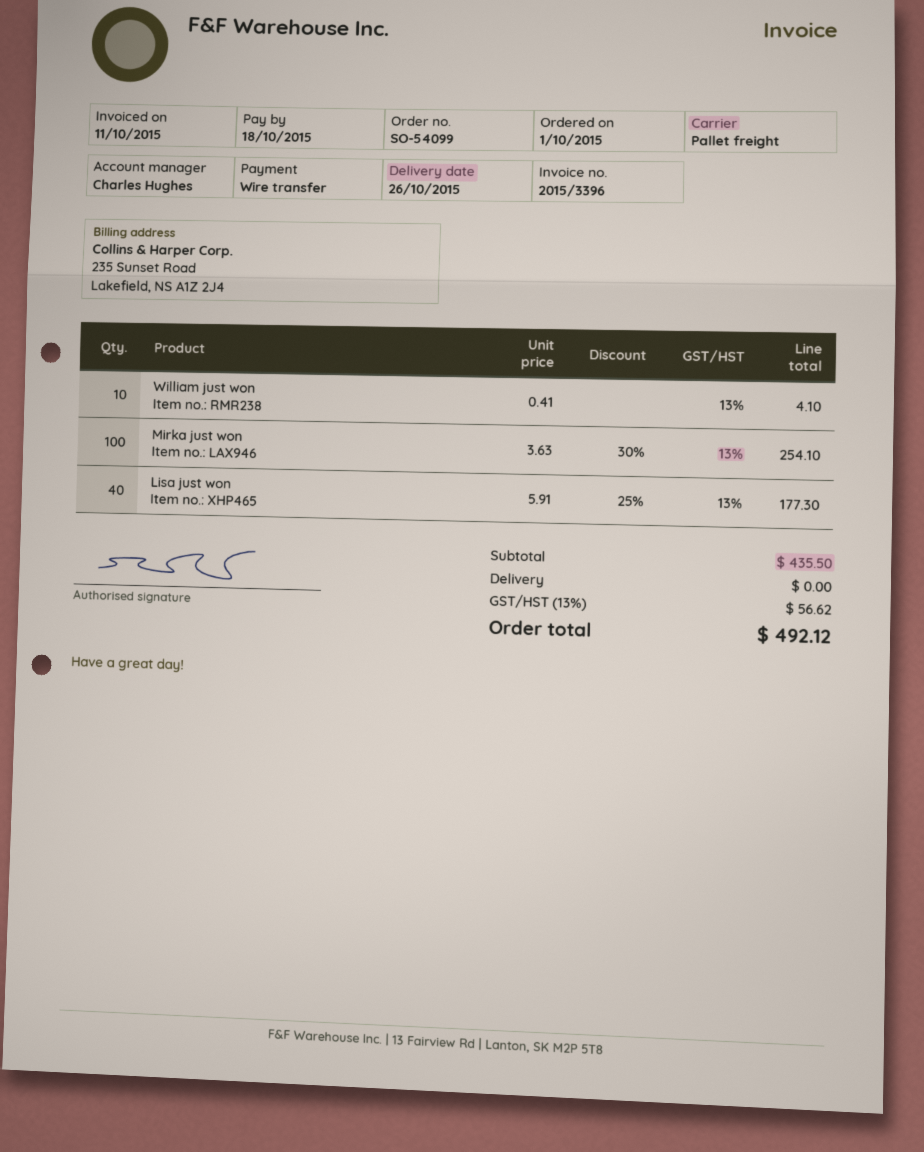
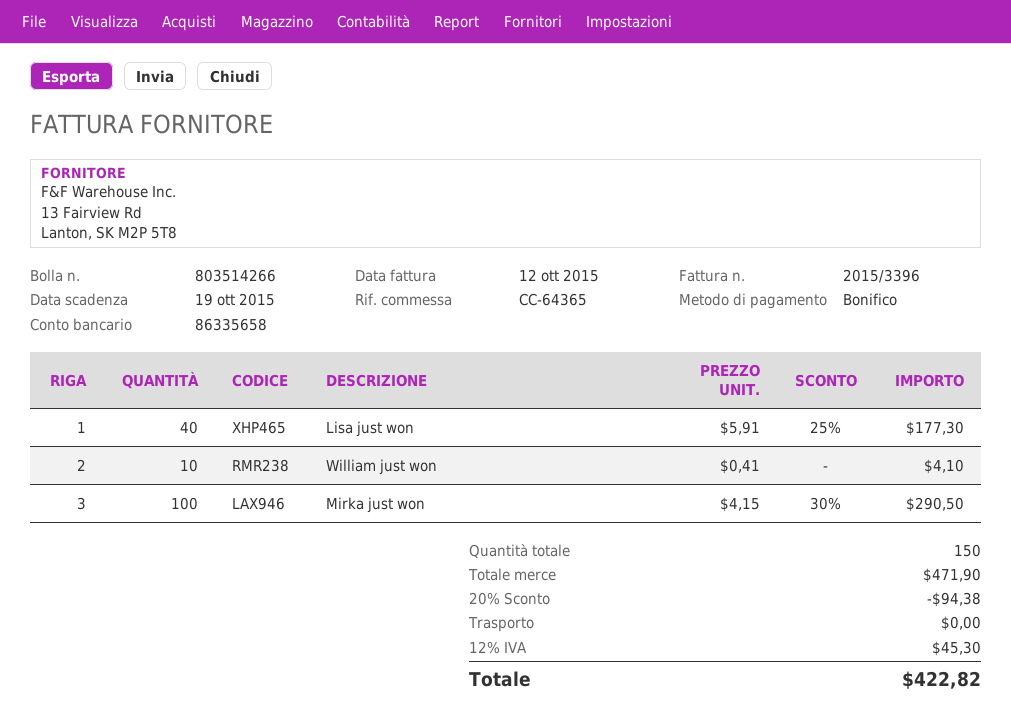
invoice date: 2015-10-11 -> 2015-10-12
due date: 2015-10-18 -> 2015-10-19
Mirka just won: 100 x 3.63 - 30% = 254.10 -> 100 x 4.15 - 30% = 290.50
subtotal: 435.50 -> 471.90
discount: none -> 20% = 94.38
tax: 13% = 56.62 -> 12% = 45.30
total: 492.12 -> 422.82

